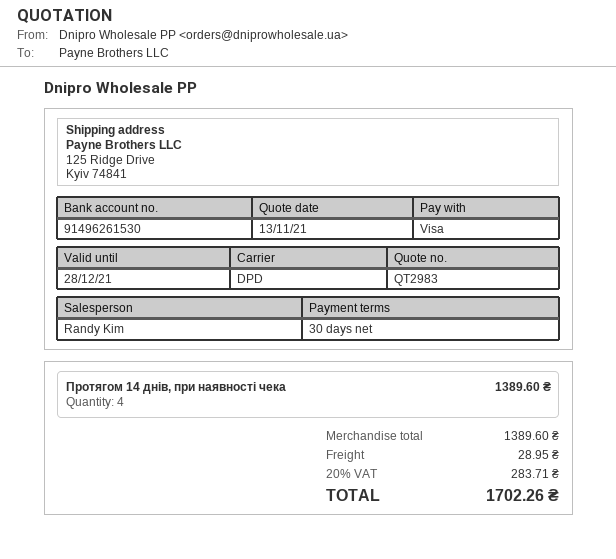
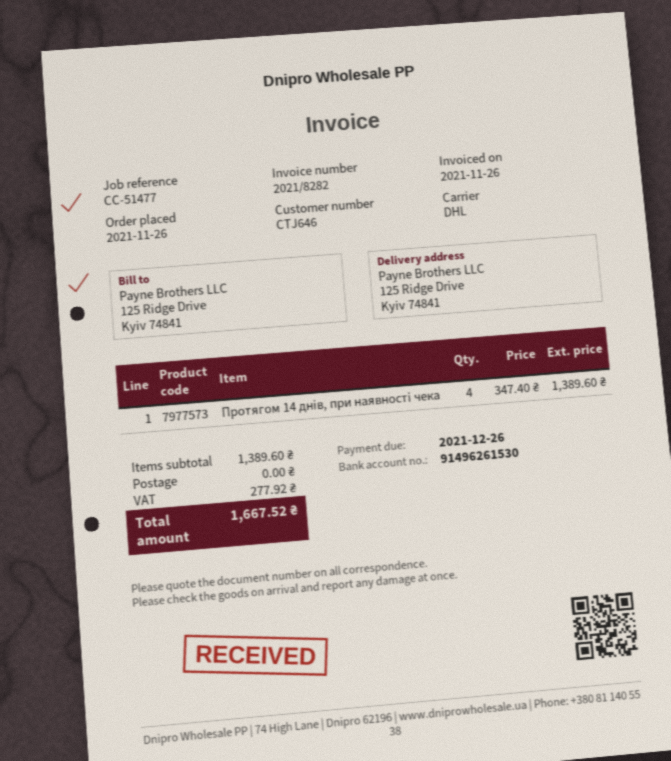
shipping method: DPD -> DHL
shipping: 28.95 -> 0.00
tax: 283.71 -> 277.92
total: 1702.26 -> 1667.52

